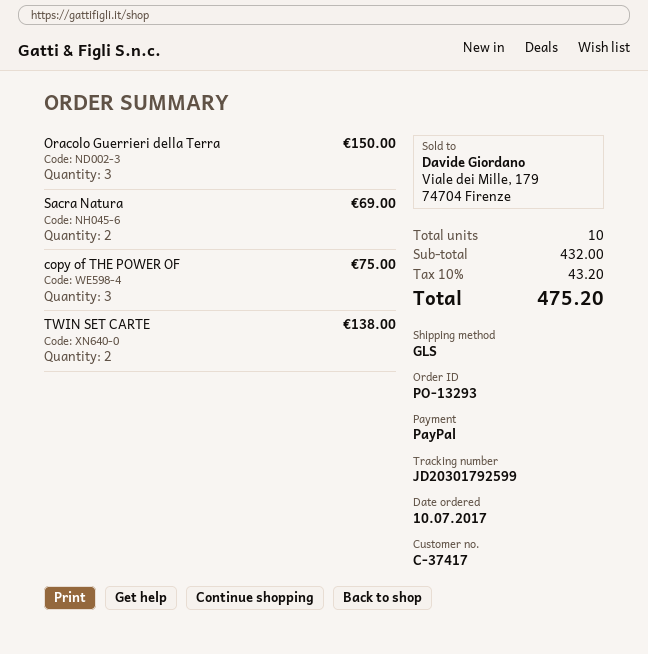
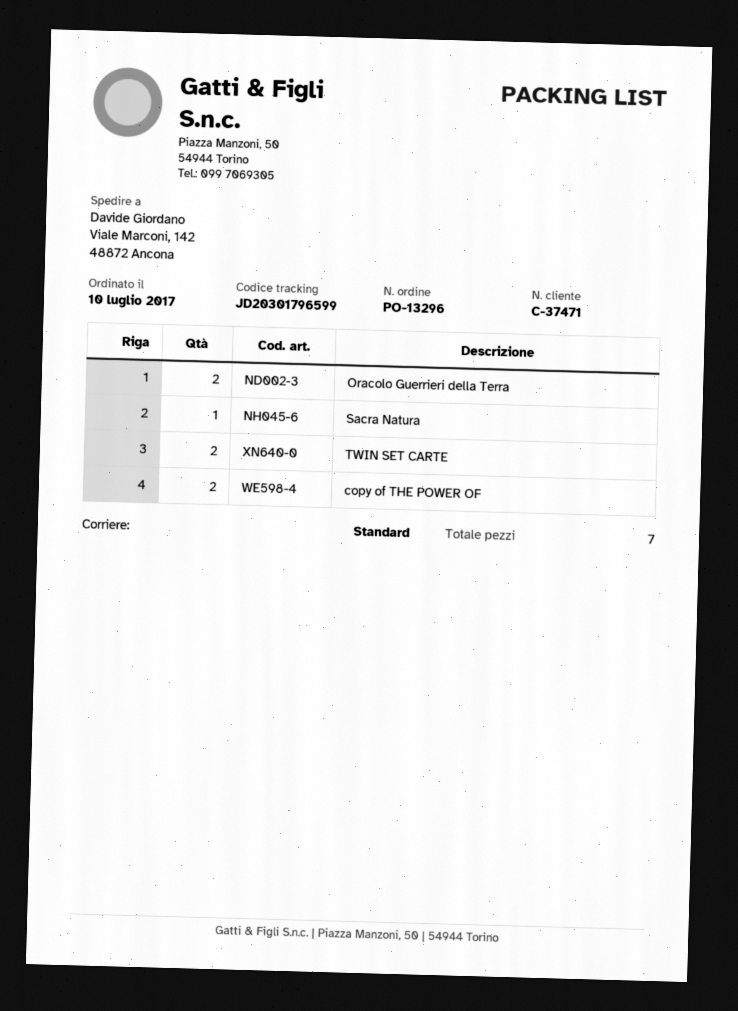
order number: PO-13293 -> PO-13296
customer number: C-37417 -> C-37471
shipping method: GLS -> standard
tracking number: JD20301792599 -> JD20301796599
Oracolo Guerrieri della Terra: 3 -> 2
Sacra Natura: 2 -> 1
copy of THE POWER OF: 3 -> 2
total quantity: 10 -> 7

